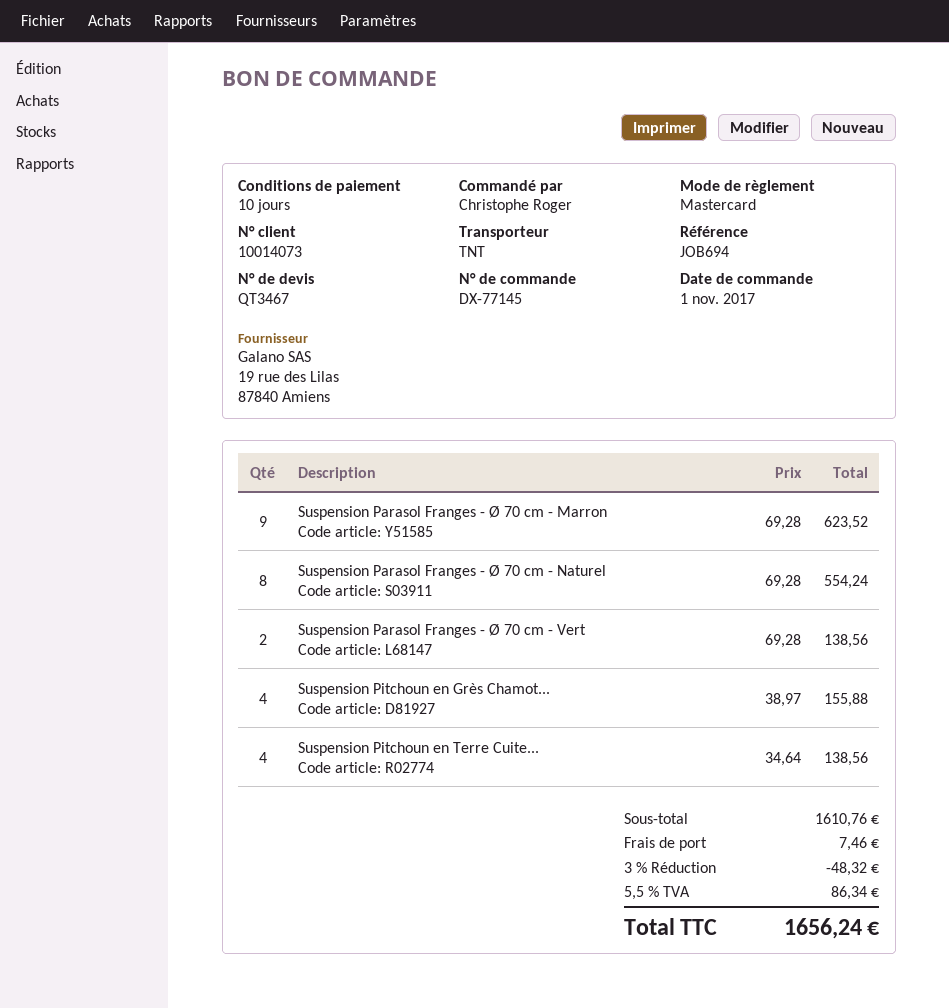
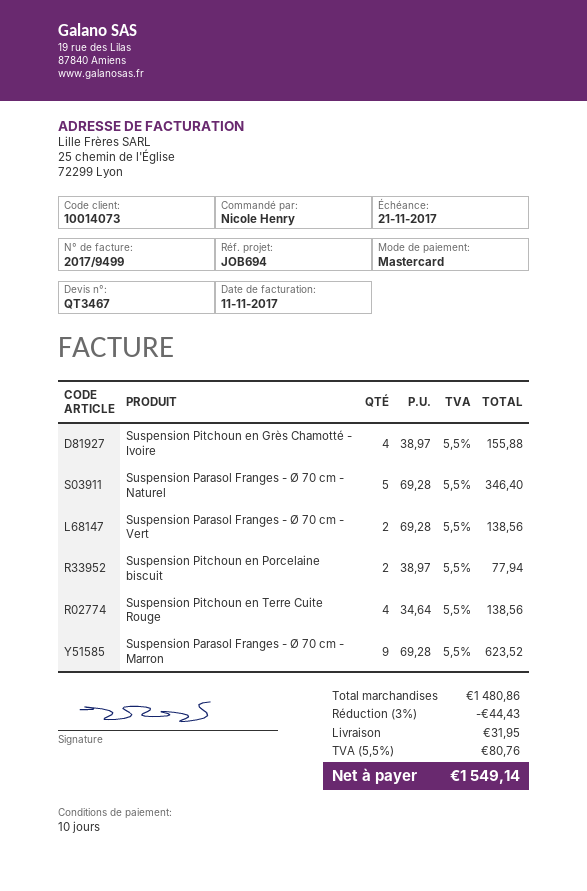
ordered by: Christophe Roger -> Nicole Henry
Suspension Parasol Franges - Ø 70 cm - Naturel: 8 x 69.28 = 554.24 -> 5 x 69.28 = 346.40
Suspension Pitchoun en Porcelaine biscuit: none -> 2 x 38.97 = 77.94
subtotal: 1610.76 -> 1480.86
discount: 3% = 48.32 -> 3% = 44.43
shipping: 7.46 -> 31.95
tax: 5.5% = 86.34 -> 5.5% = 80.76
total: 1656.24 -> 1549.14

